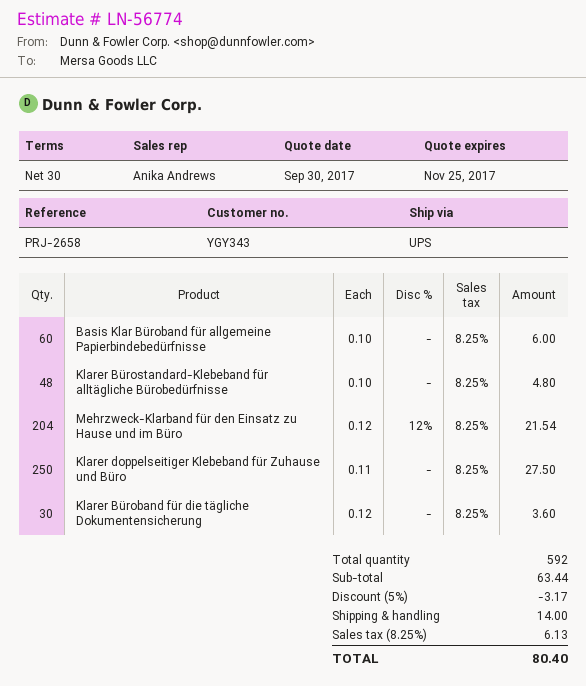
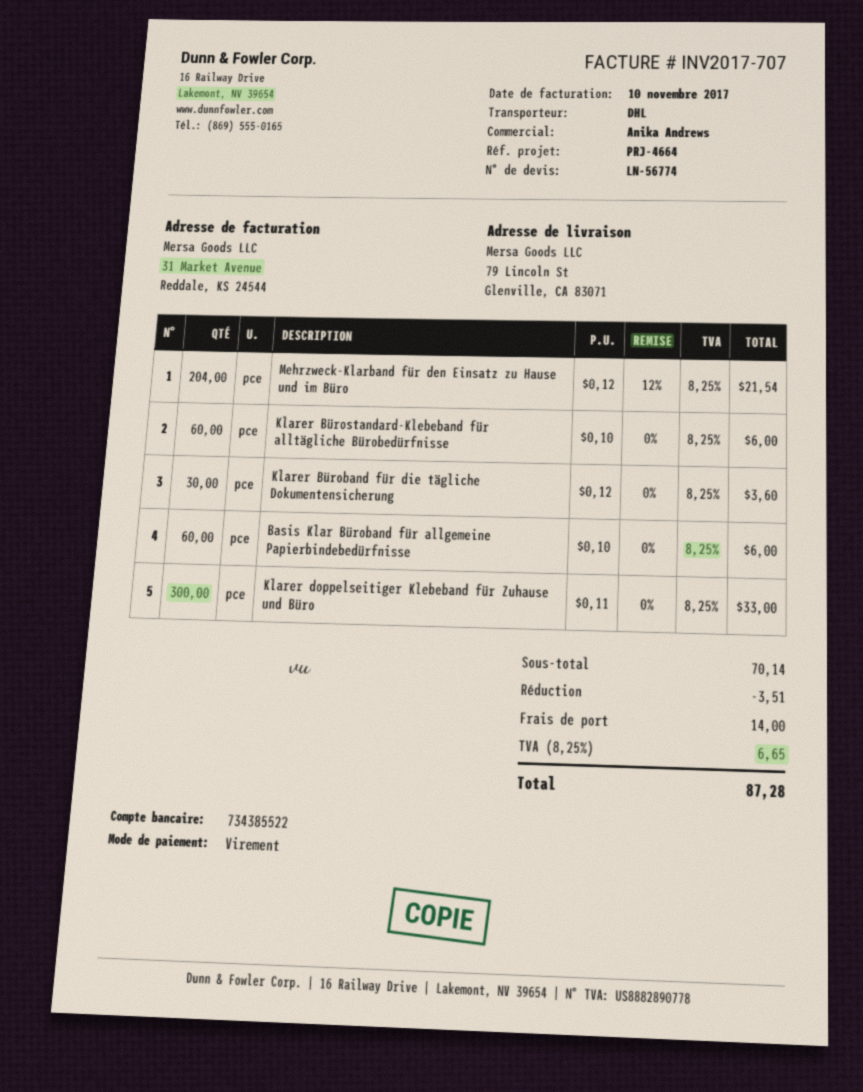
reference: PRJ-2658 -> PRJ-4664
shipping method: UPS -> DHL
Klarer Bürostandard-Klebeband für alltägliche Bürobedürfnisse: 48 x 0.10 = 4.80 -> 60 x 0.10 = 6.00
Klarer doppelseitiger Klebeband für Zuhause und Büro: 250 x 0.11 = 27.50 -> 300 x 0.11 = 33.00
subtotal: 63.44 -> 70.14
discount: 3.17 -> 3.51
tax: 8.25% = 6.13 -> 8.25% = 6.65
total: 80.40 -> 87.28

